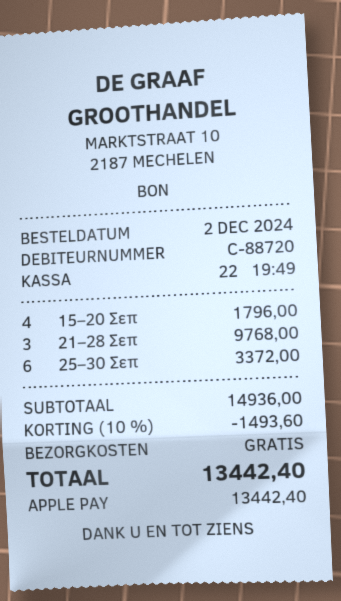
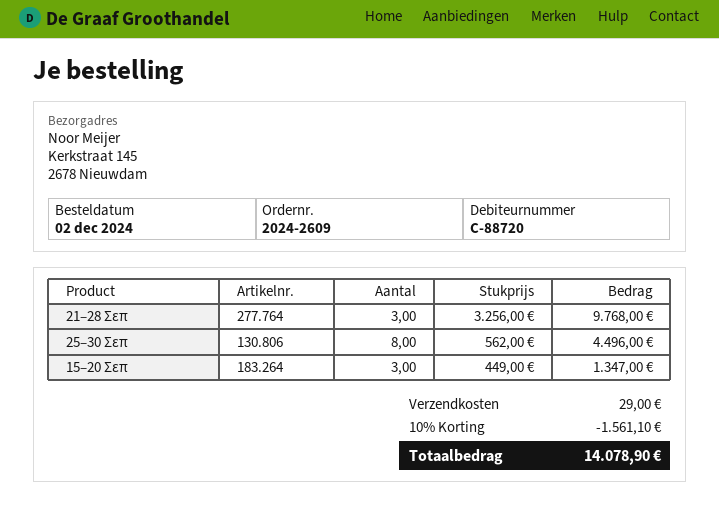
15–20 Σεπ: 4 for 1796.00 -> 3 for 1347.00
25–30 Σεπ: 6 for 3372.00 -> 8 for 4496.00
discount: 10% = 1493.60 -> 10% = 1561.10
shipping: 0.00 -> 29.00
total: 13442.40 -> 14078.90

